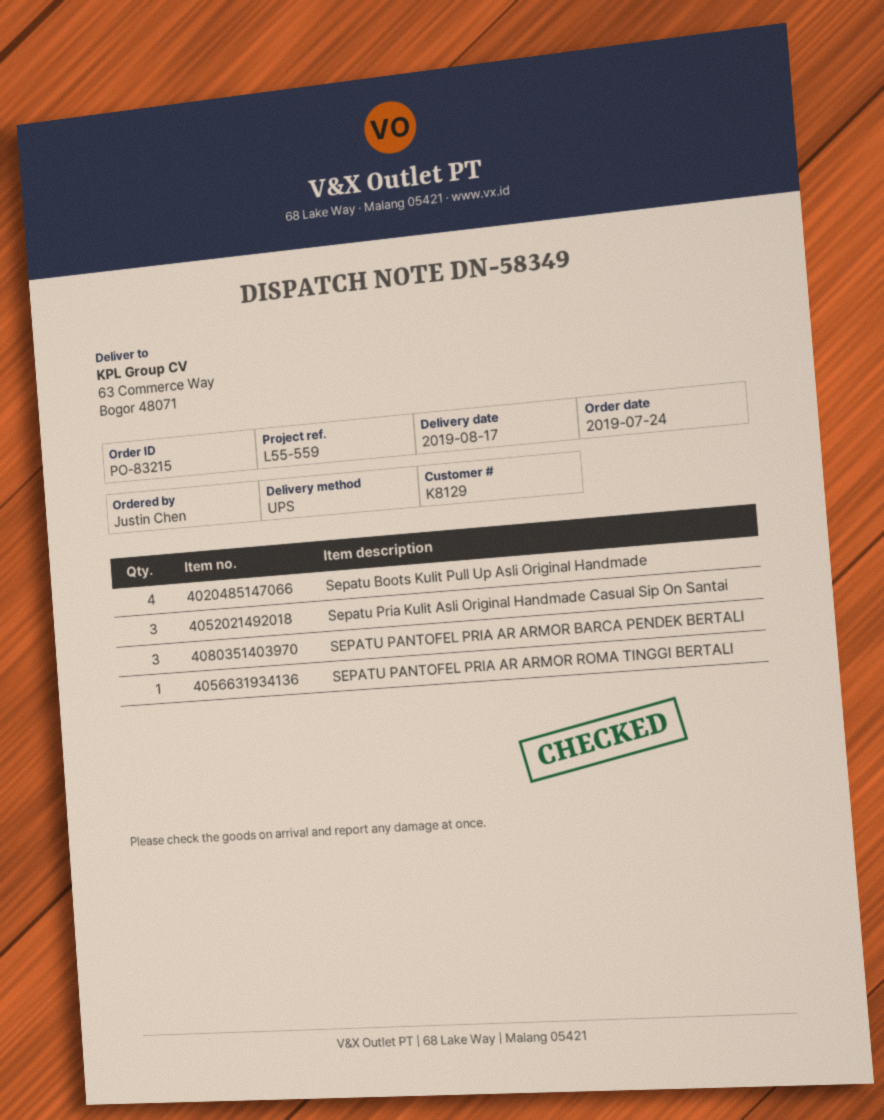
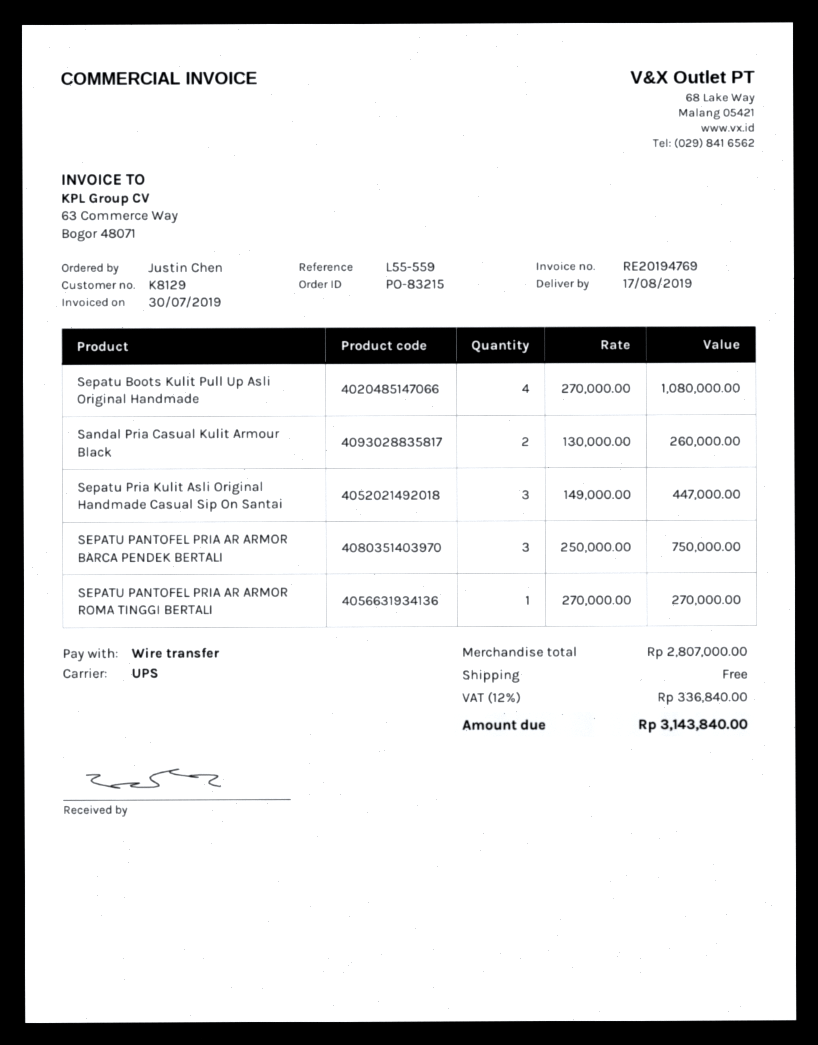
Sandal Pria Casual Kulit Armour Black: none -> 2

